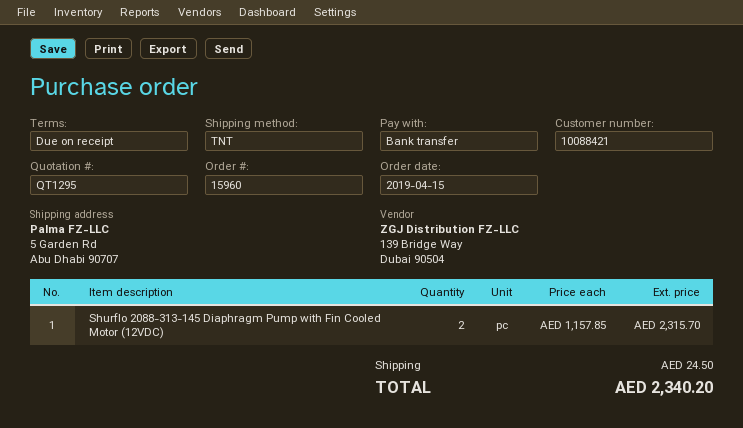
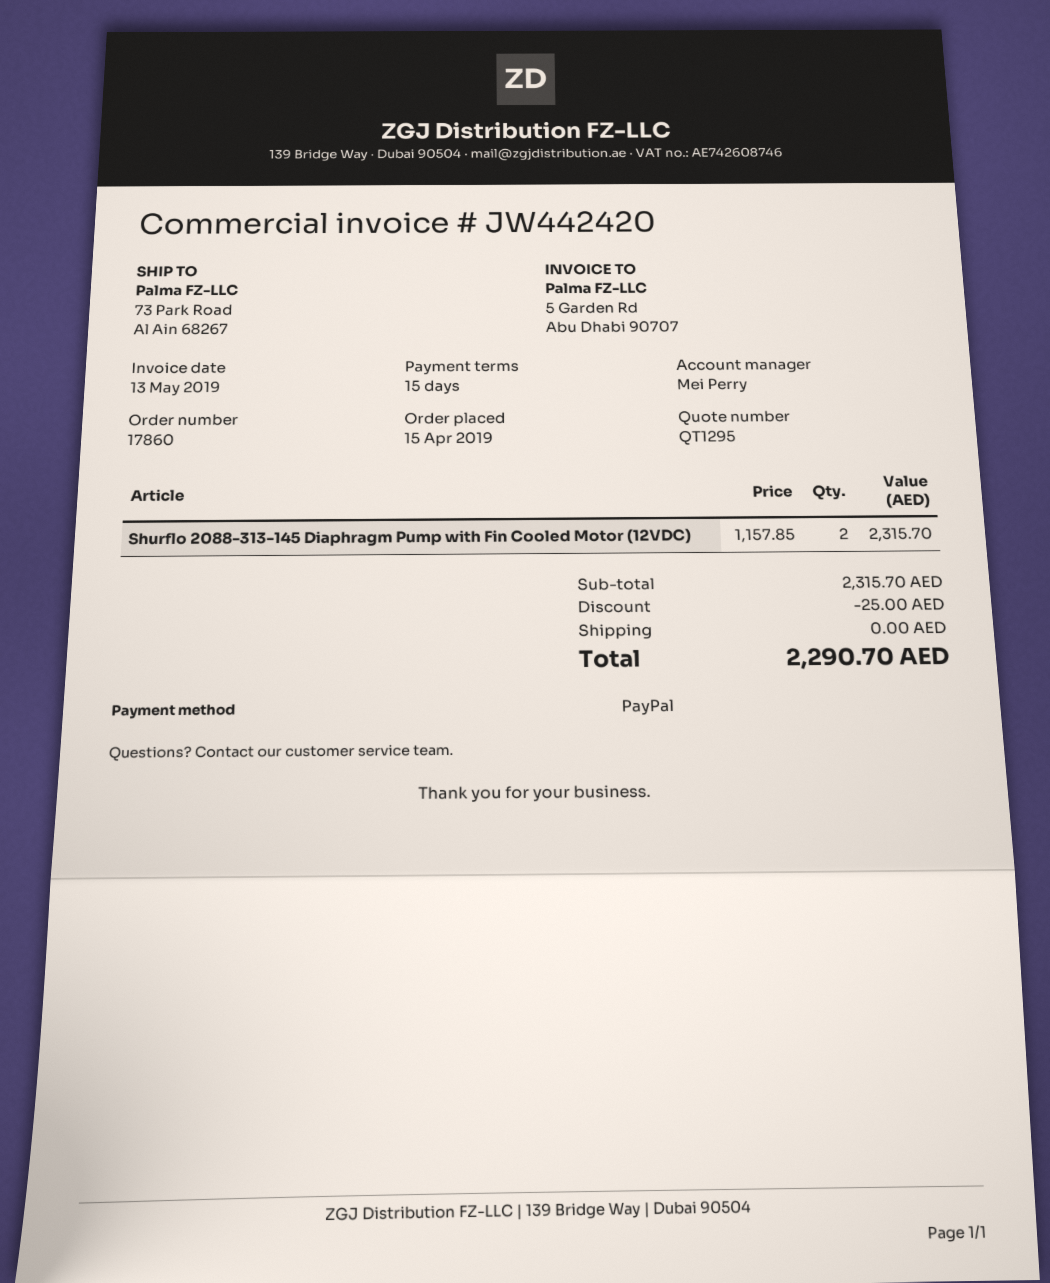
order number: 15960 -> 17860
payment terms: on receipt -> 15 days
payment method: bank transfer -> PayPal
ship to: 5 Garden Rd, Abu Dhabi 90707 -> 73 Park Road, Al Ain 68267
discount: none -> 25.00
shipping: 24.50 -> 0.00
total: 2340.20 -> 2290.70

